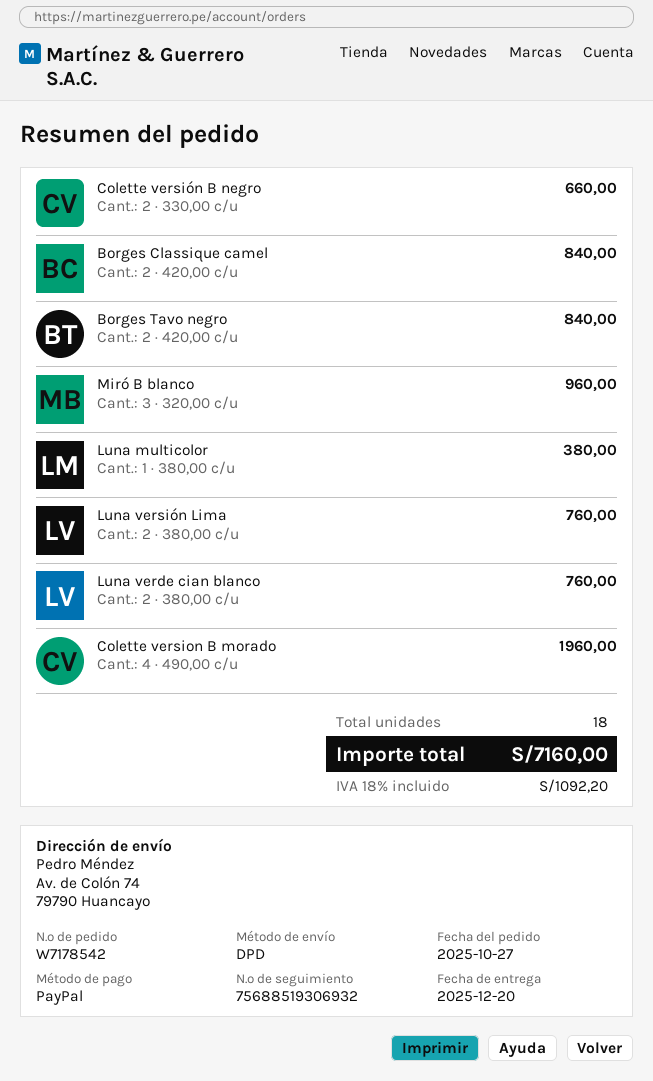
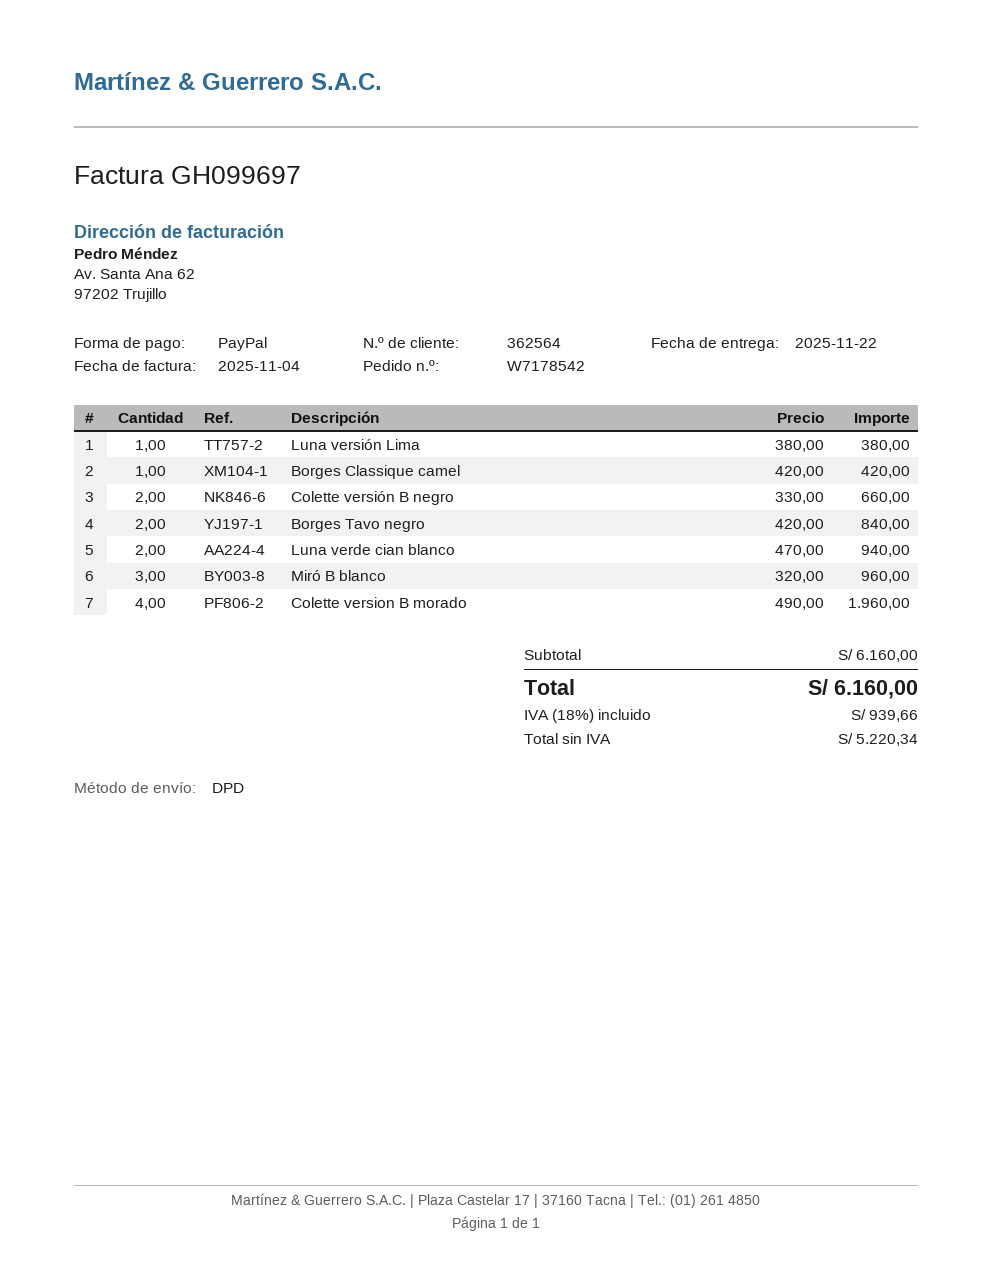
delivery date: 2025-12-20 -> 2025-11-22
Borges Classique camel: 2 x 420.00 = 840.00 -> 1 x 420.00 = 420.00
Luna multicolor: 1 x 380.00 = 380.00 -> none
Luna versión Lima: 2 x 380.00 = 760.00 -> 1 x 380.00 = 380.00
Luna verde cian blanco: 2 x 380.00 = 760.00 -> 2 x 470.00 = 940.00
tax: 18% = 1092.20 -> 18% = 939.66
total: 7160.00 -> 6160.00

